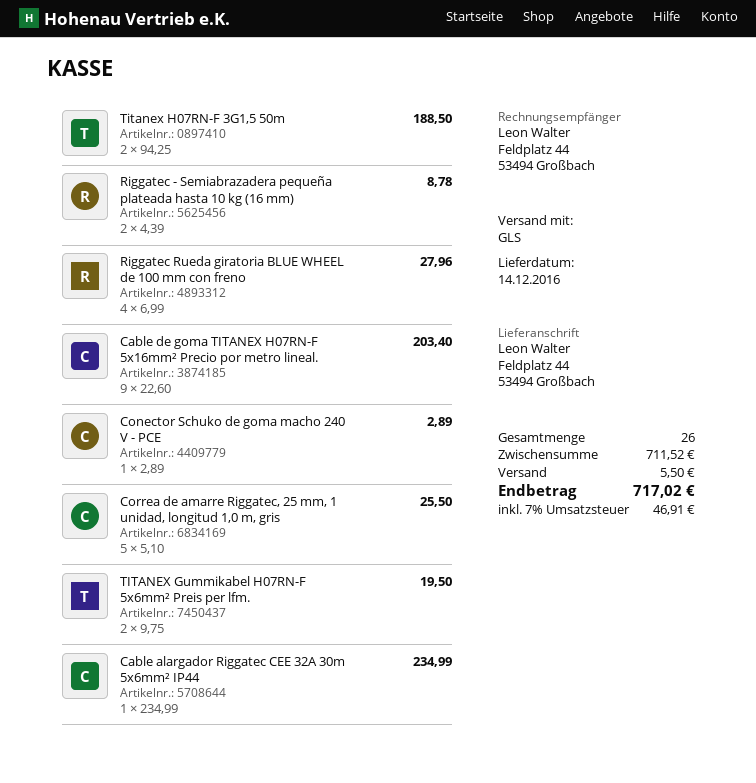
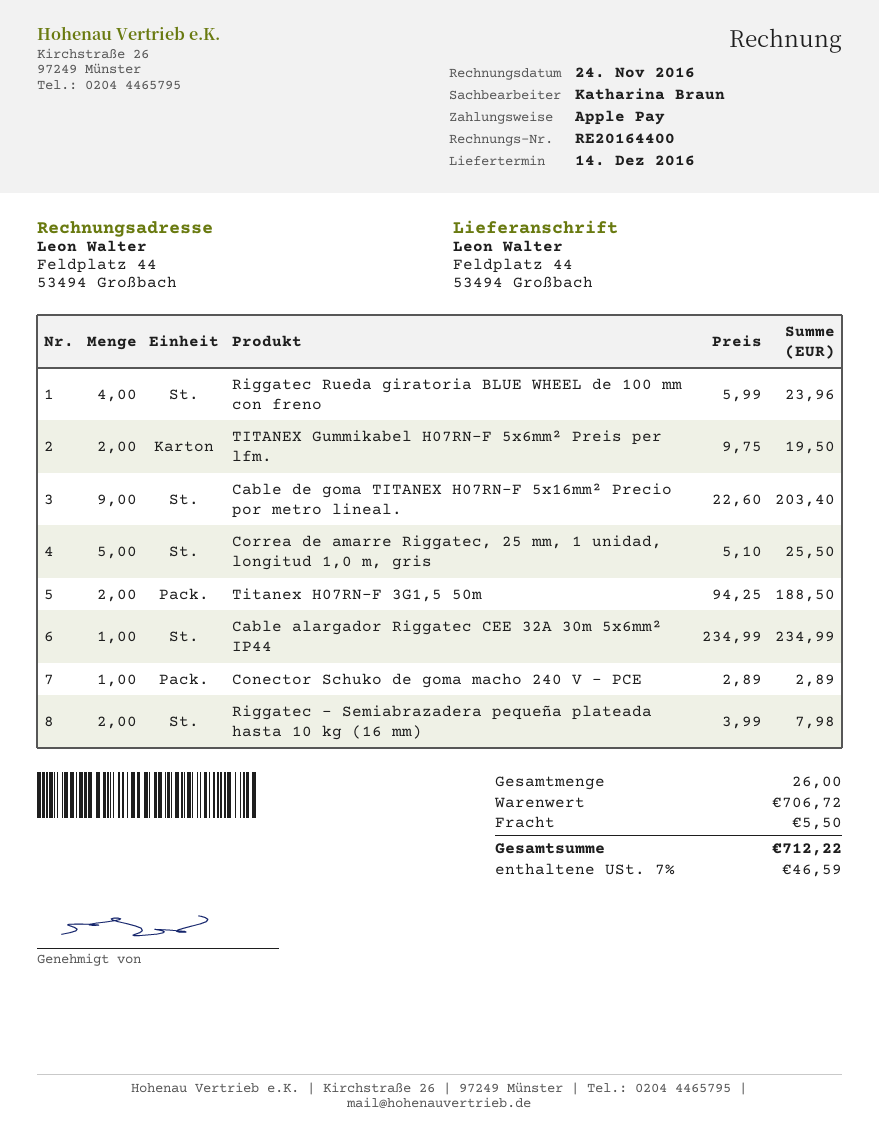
Riggatec - Semiabrazadera pequeña plateada hasta 10 kg (16 mm): 2 x 4.39 = 8.78 -> 2 x 3.99 = 7.98
Riggatec Rueda giratoria BLUE WHEEL de 100 mm con freno: 4 x 6.99 = 27.96 -> 4 x 5.99 = 23.96
subtotal: 711.52 -> 706.72
tax: 7% = 46.91 -> 7% = 46.59
total: 717.02 -> 712.22

